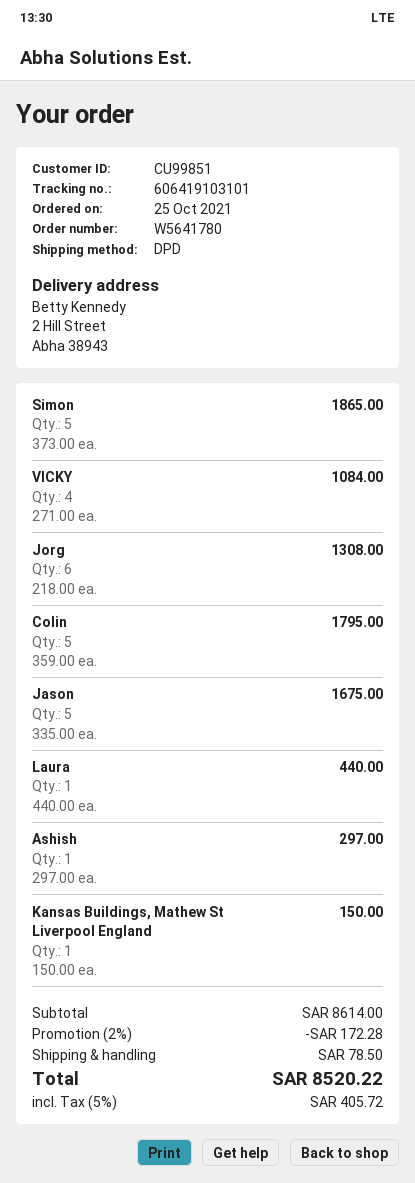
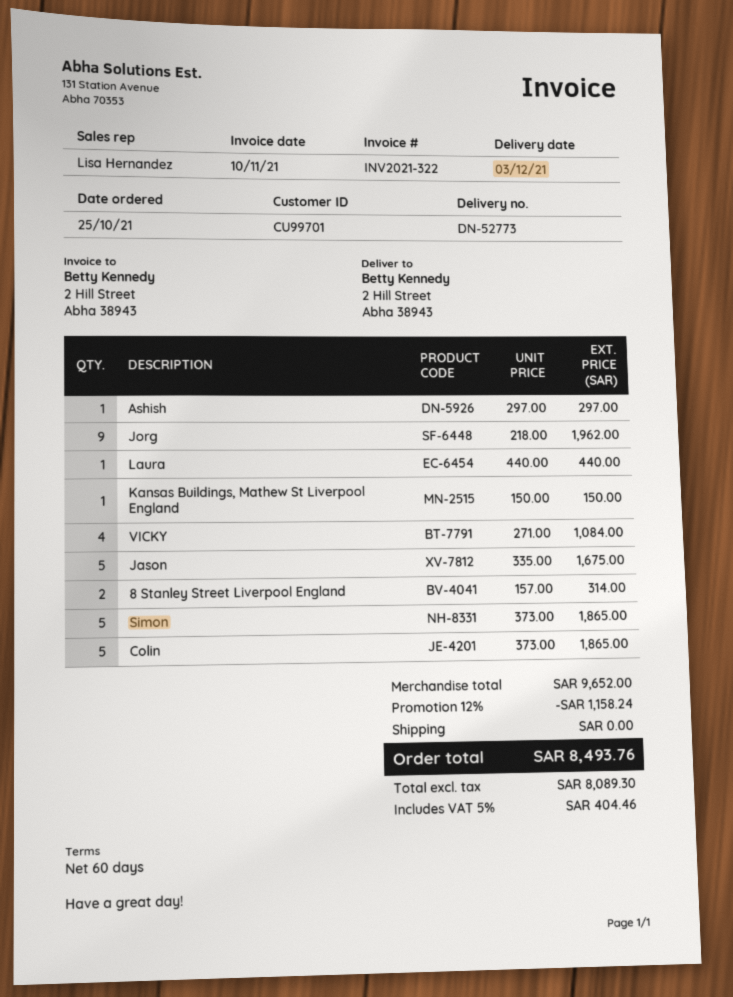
customer number: CU99851 -> CU99701
Jorg: 6 x 218.00 = 1308.00 -> 9 x 218.00 = 1962.00
Colin: 5 x 359.00 = 1795.00 -> 5 x 373.00 = 1865.00
8 Stanley Street Liverpool England: none -> 2 x 157.00 = 314.00
subtotal: 8614.00 -> 9652.00
discount: 2% = 172.28 -> 12% = 1158.24
shipping: 78.50 -> 0.00
tax: 5% = 405.72 -> 5% = 404.46
total: 8520.22 -> 8493.76

